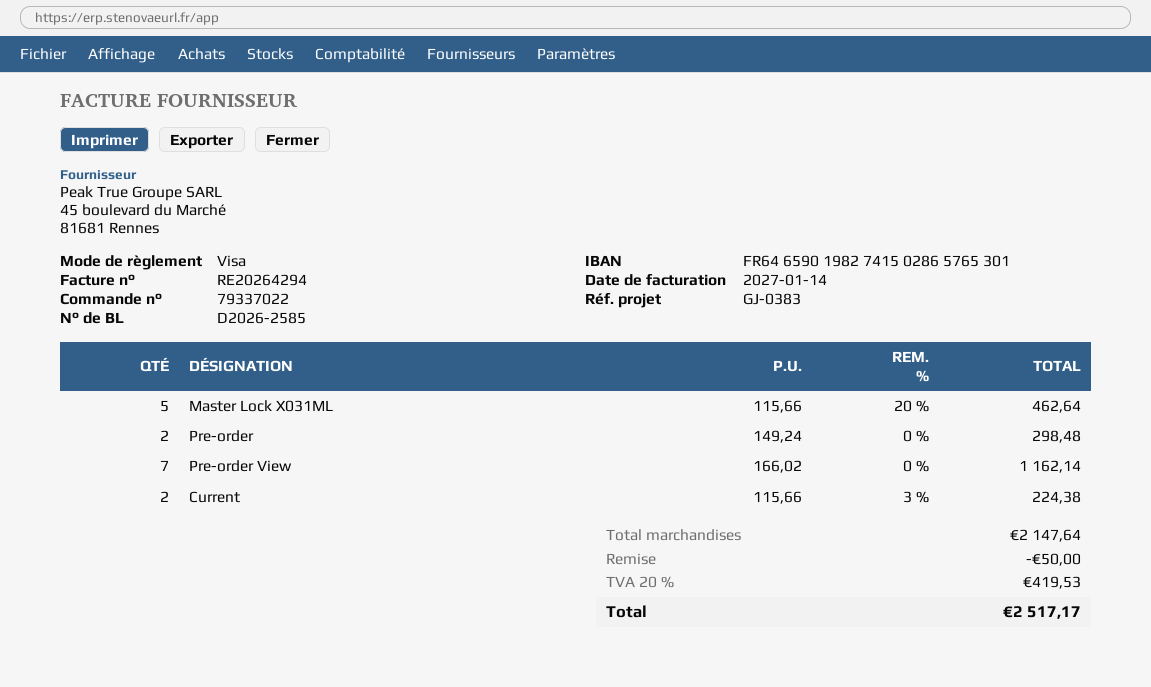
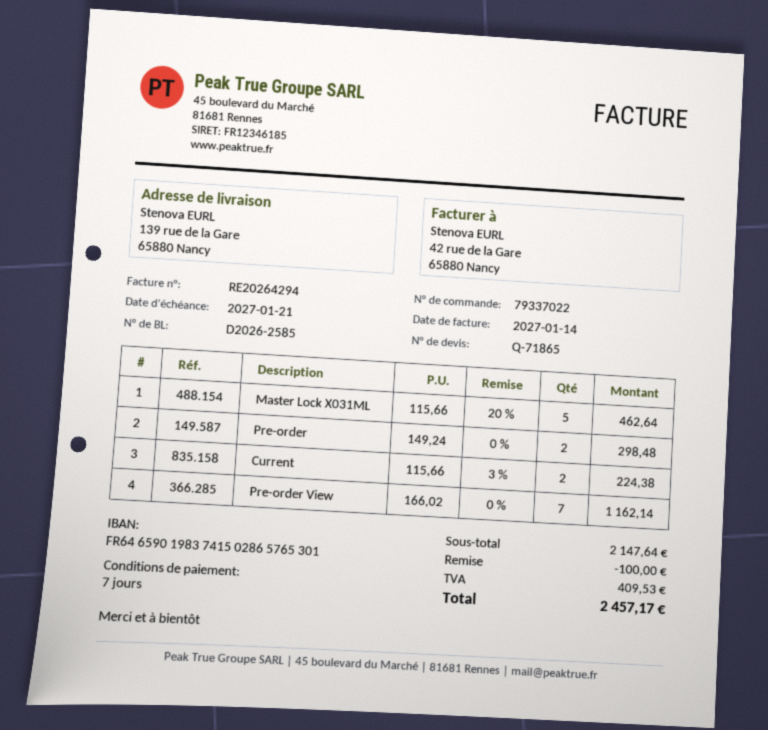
bank account: FR6465901982741502865765301 -> FR6465901983741502865765301
discount: 50.00 -> 100.00
tax: 419.53 -> 409.53
total: 2517.17 -> 2457.17

